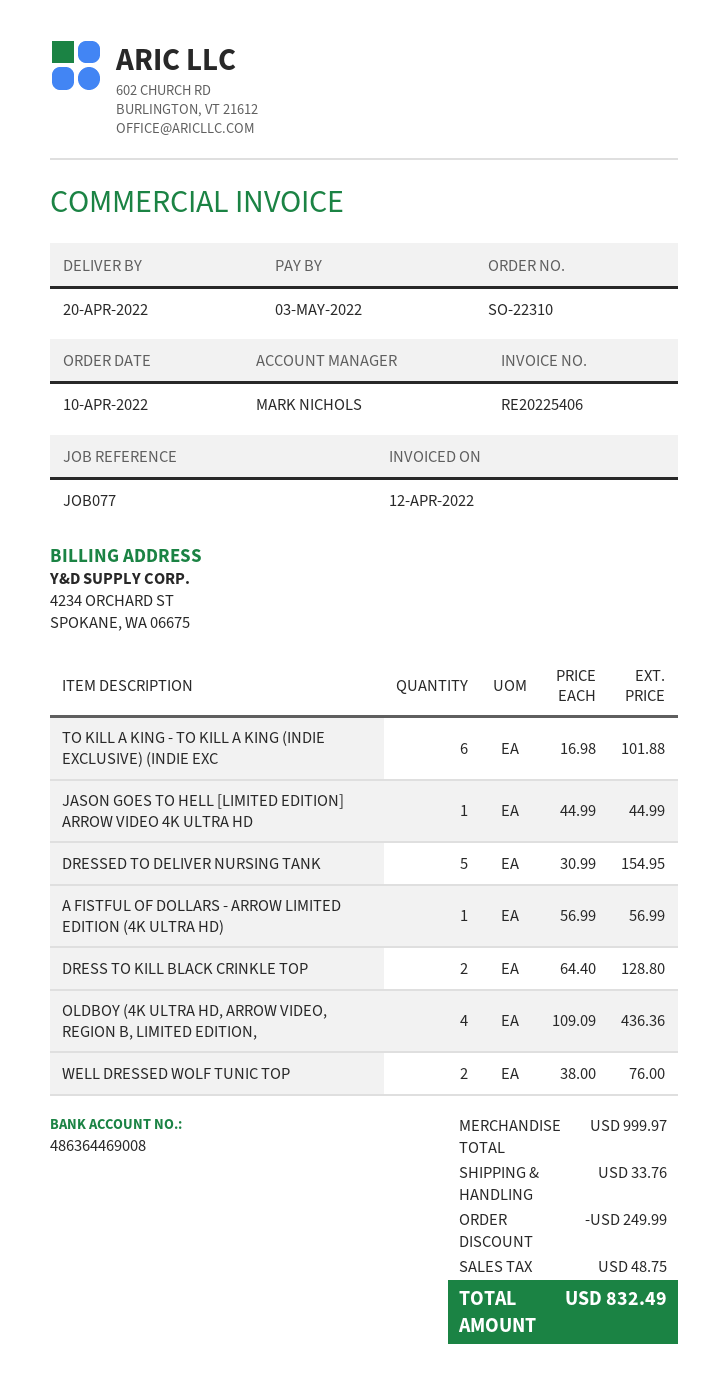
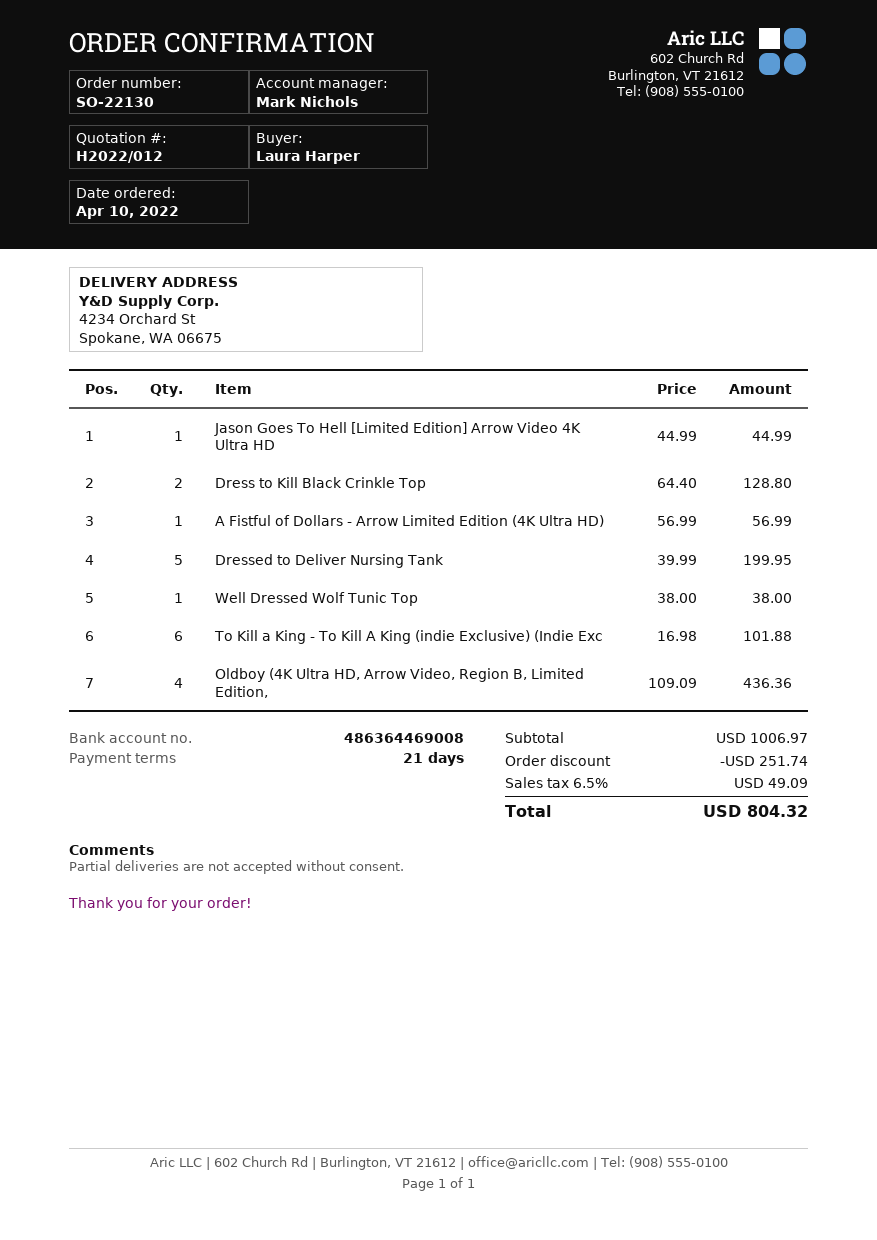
order number: SO-22310 -> SO-22130
DRESSED TO DELIVER NURSING TANK: 5 x 30.99 = 154.95 -> 5 x 39.99 = 199.95
WELL DRESSED WOLF TUNIC TOP: 2 x 38.00 = 76.00 -> 1 x 38.00 = 38.00
subtotal: 999.97 -> 1006.97
discount: 249.99 -> 251.74
shipping: 33.76 -> none
tax: 48.75 -> 49.09
total: 832.49 -> 804.32

